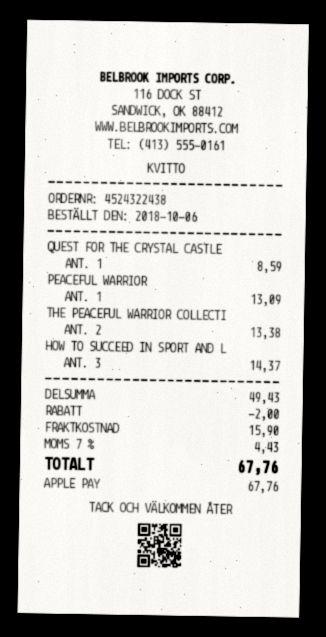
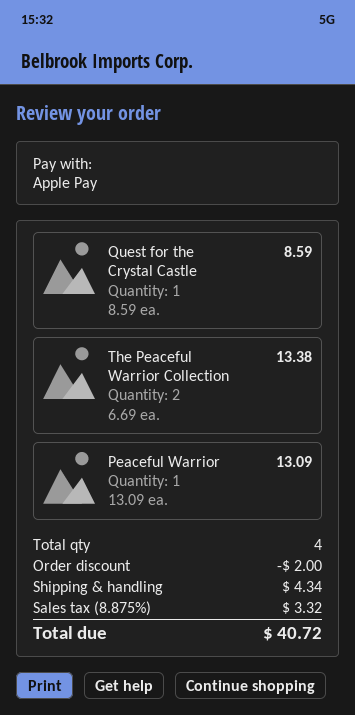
HOW TO SUCCEED IN SPORT AND L: 3 for 14.37 -> none
shipping: 15.90 -> 4.34
tax: 7% = 4.43 -> 8.875% = 3.32
total: 67.76 -> 40.72

